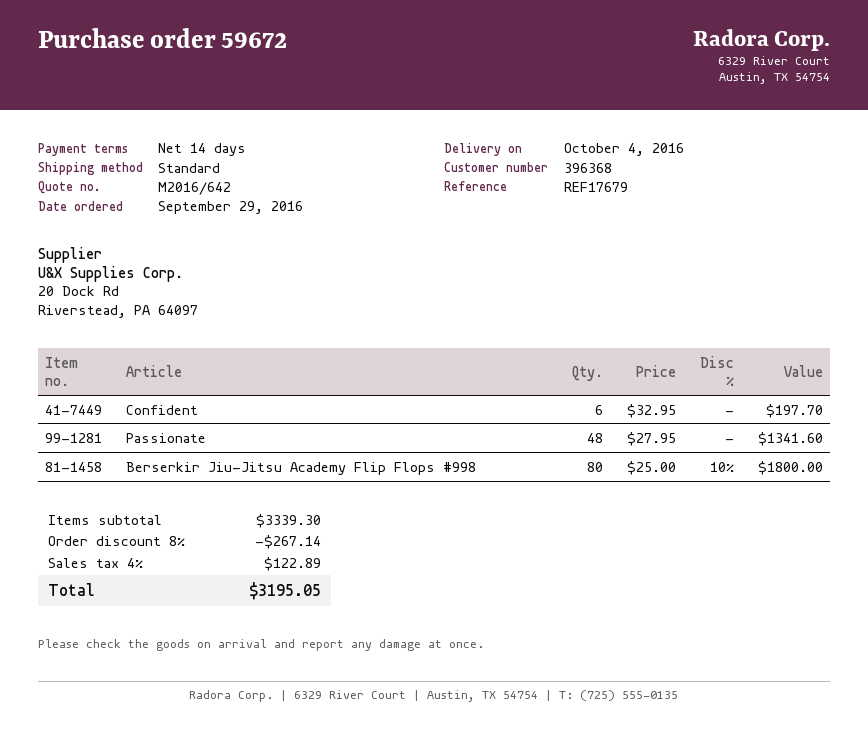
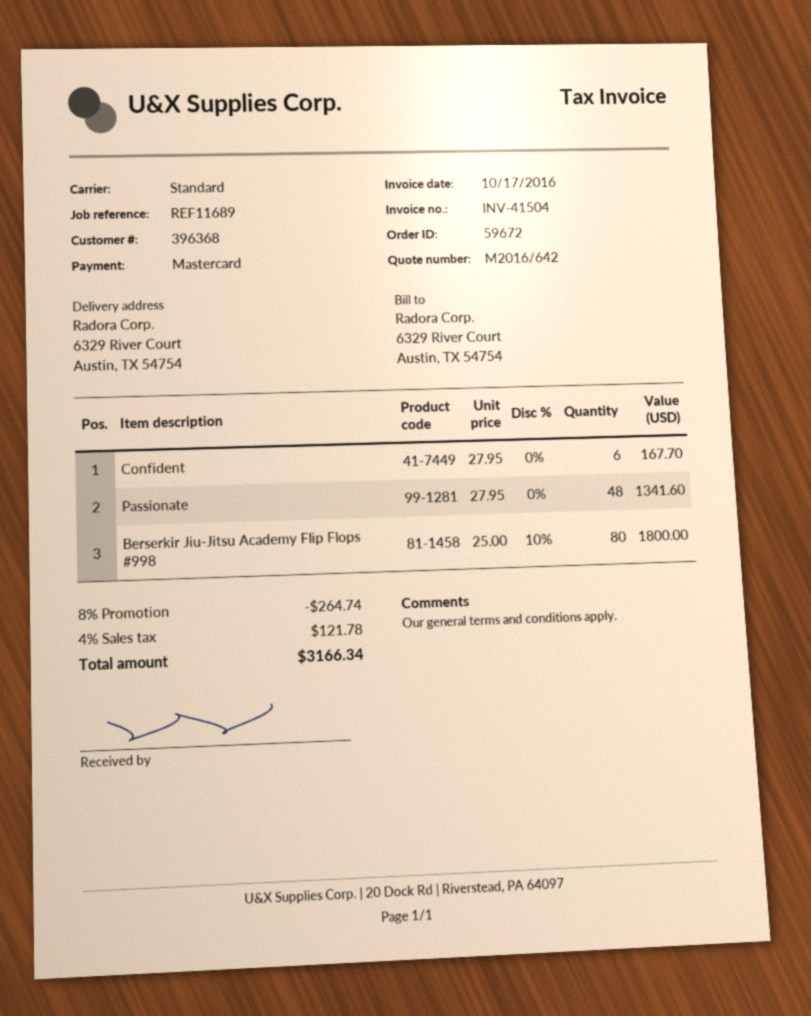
reference: REF17679 -> REF11689
Confident: 6 x 32.95 = 197.70 -> 6 x 27.95 = 167.70
discount: 8% = 267.14 -> 8% = 264.74
tax: 4% = 122.89 -> 4% = 121.78
total: 3195.05 -> 3166.34

